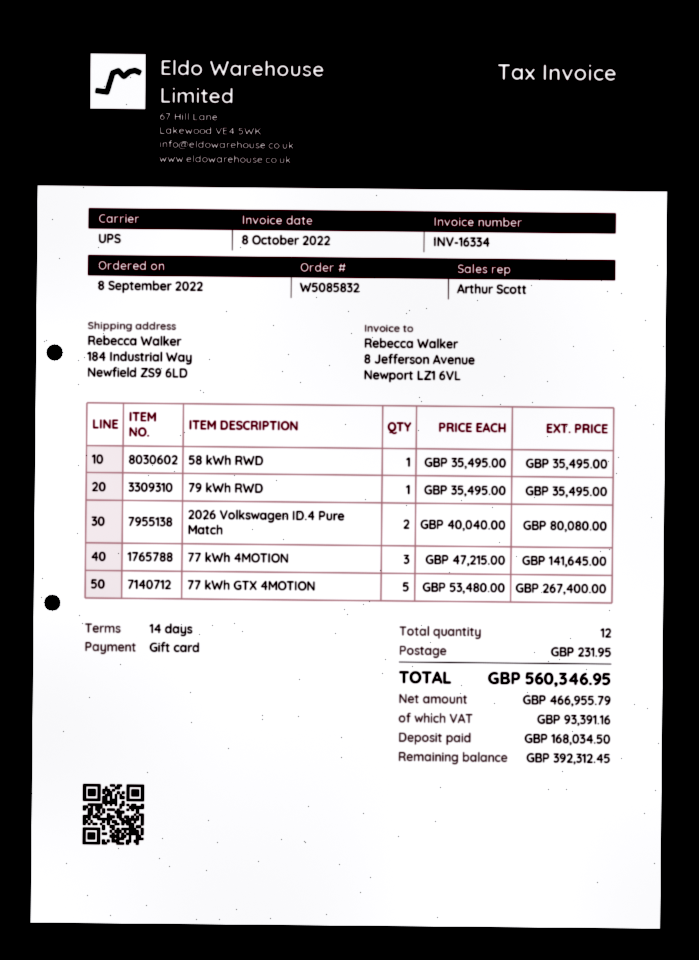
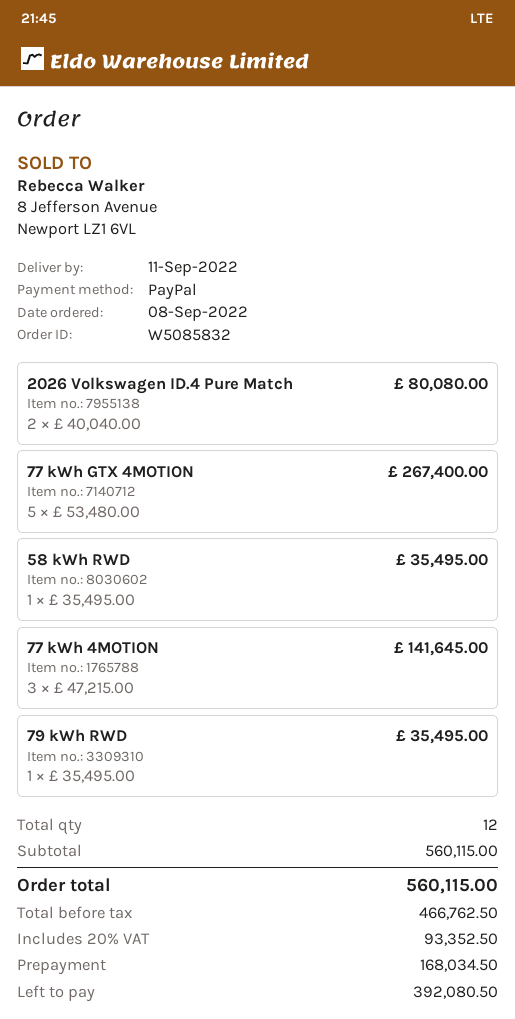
payment method: gift card -> PayPal
shipping: 231.95 -> none
net: 466955.79 -> 466762.50
tax: 93391.16 -> 93352.50
total: 560346.95 -> 560115.00
balance: 392312.45 -> 392080.50

